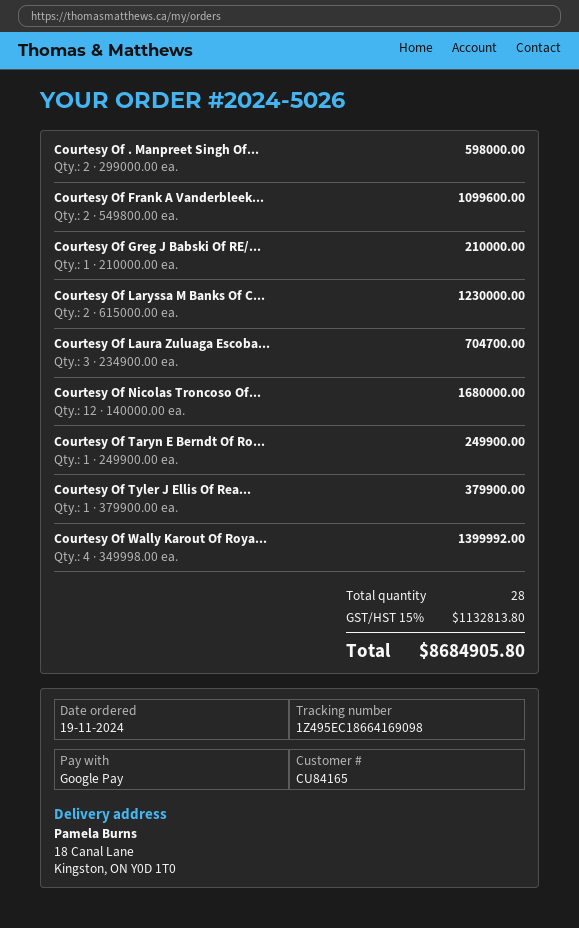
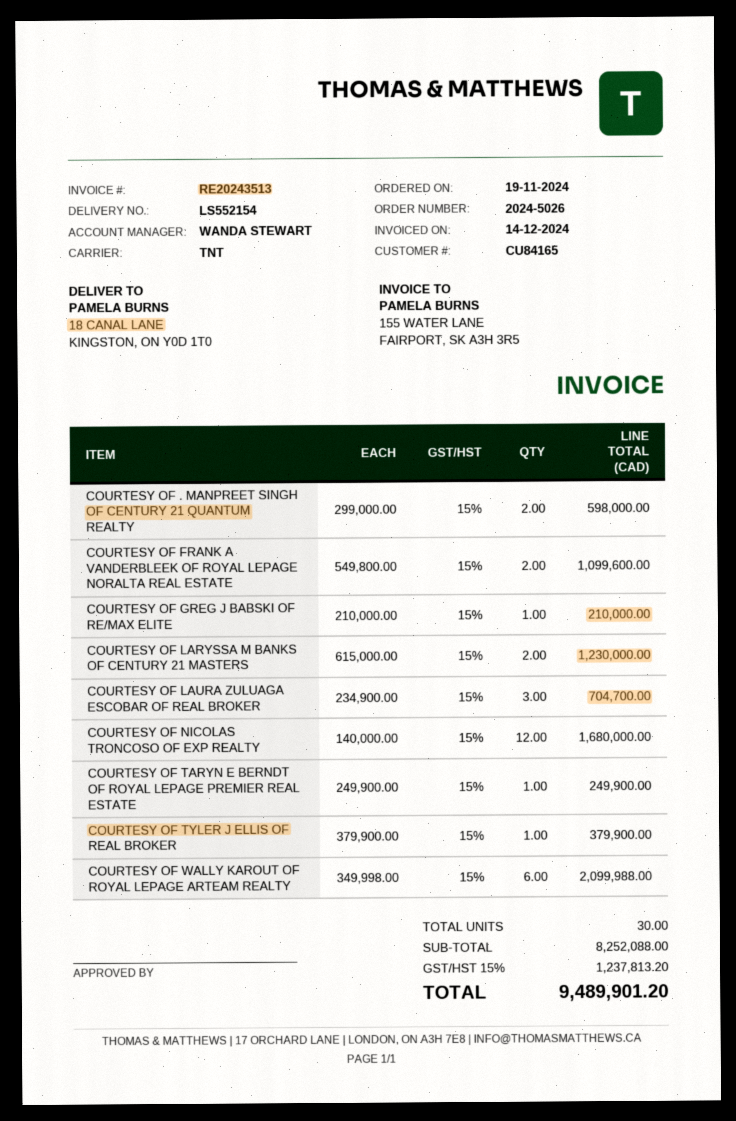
Courtesy Of Wally Karout Of Roya...: 4 x 349998.00 = 1399992.00 -> 6 x 349998.00 = 2099988.00
total quantity: 28 -> 30
tax: 15% = 1132813.80 -> 15% = 1237813.20
total: 8684905.80 -> 9489901.20

